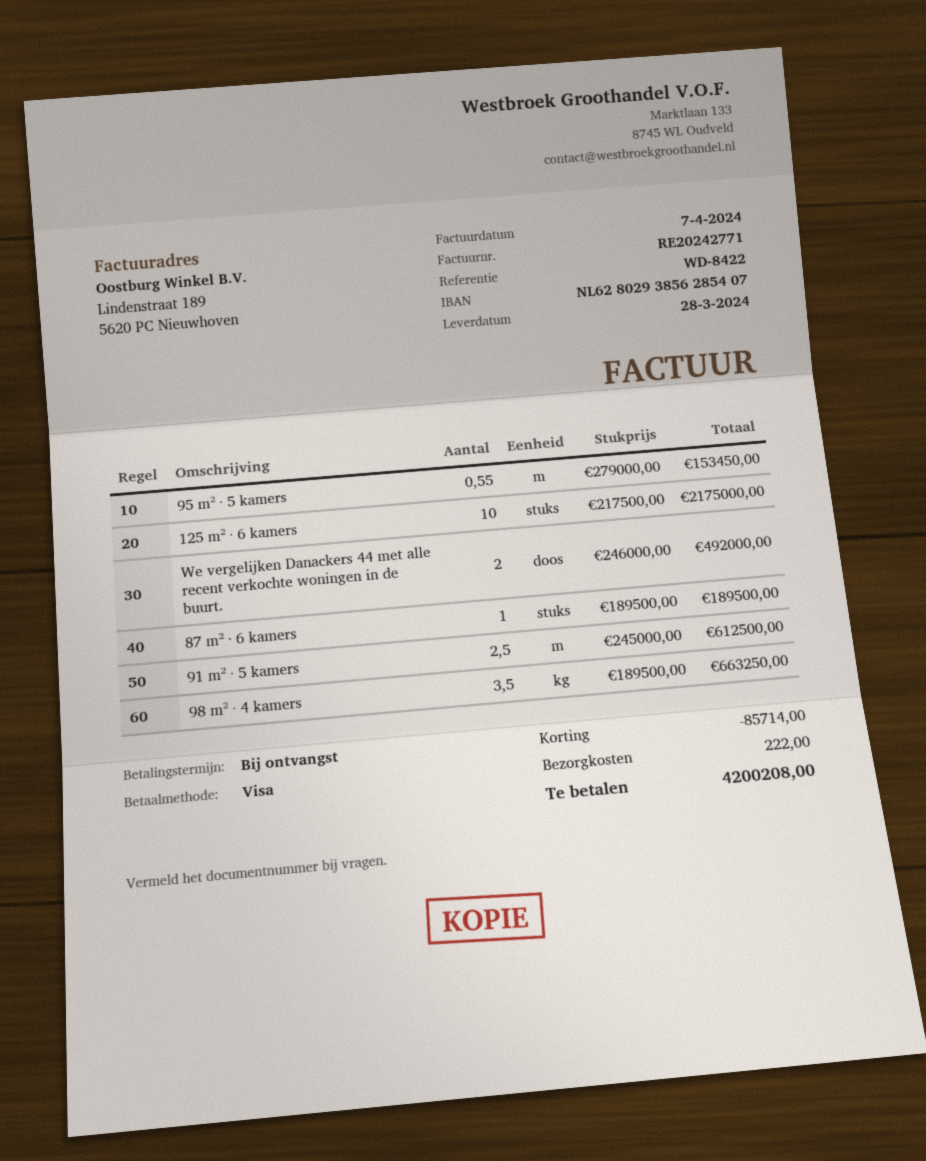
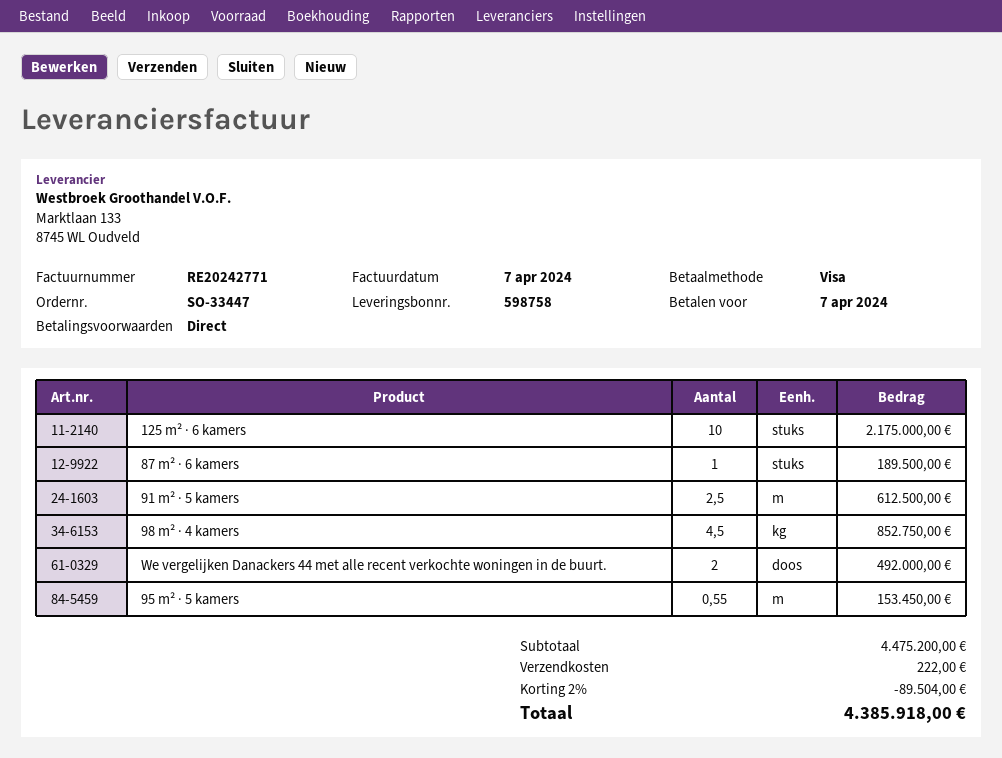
98 m² · 4 kamers: 3.5 for 663250.00 -> 4.5 for 852750.00
discount: 85714.00 -> 89504.00
total: 4200208.00 -> 4385918.00

